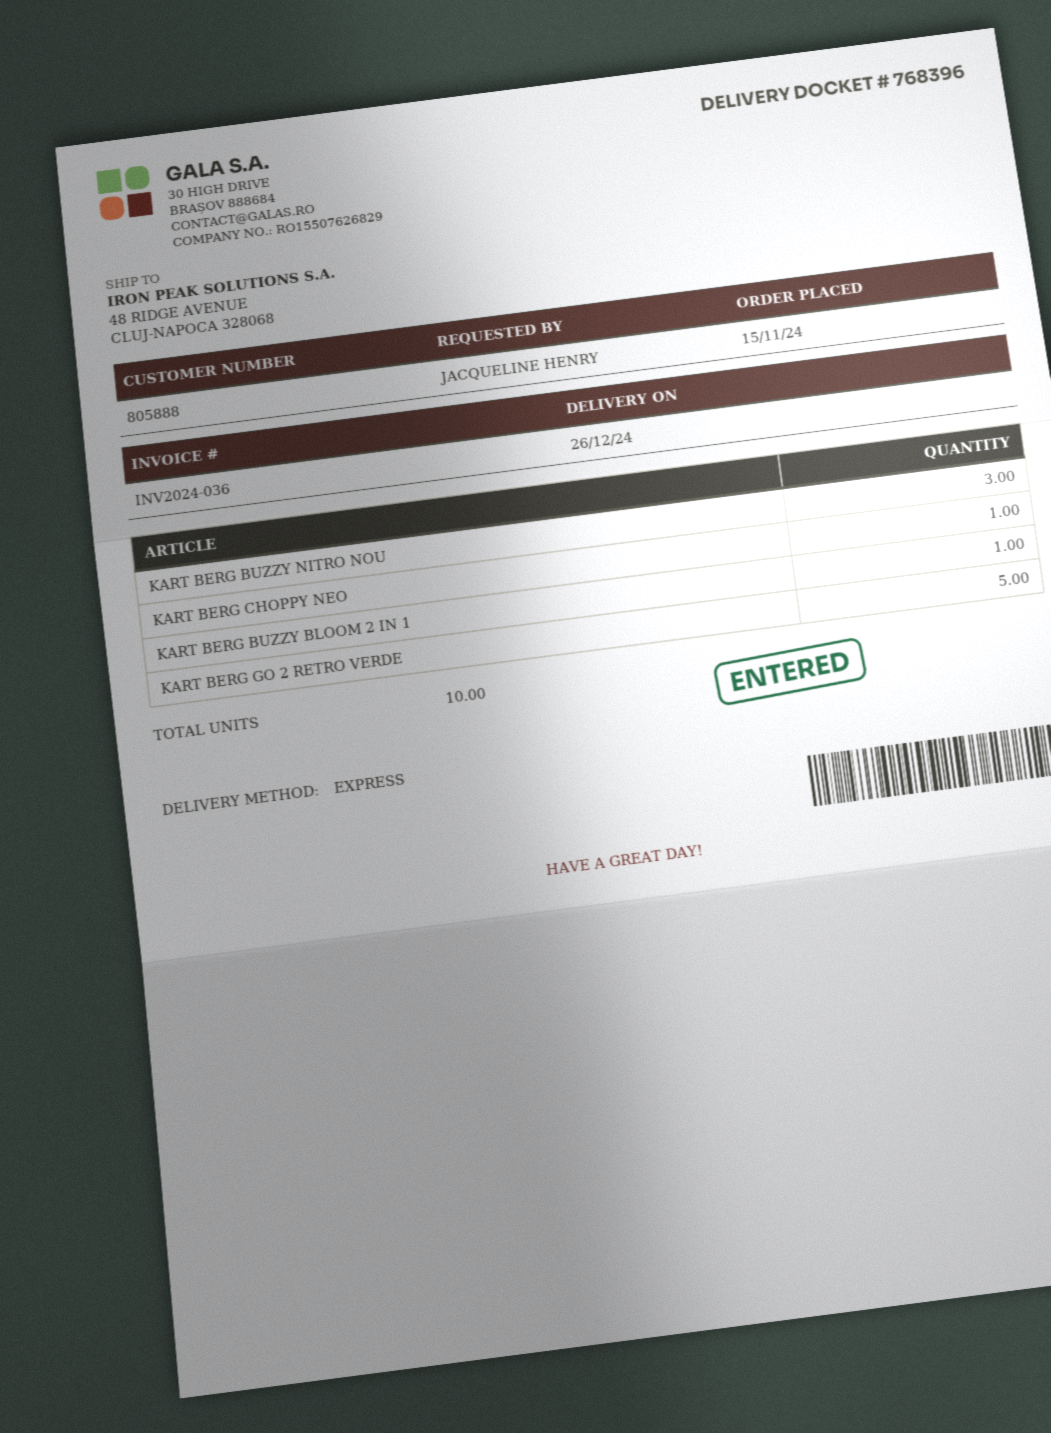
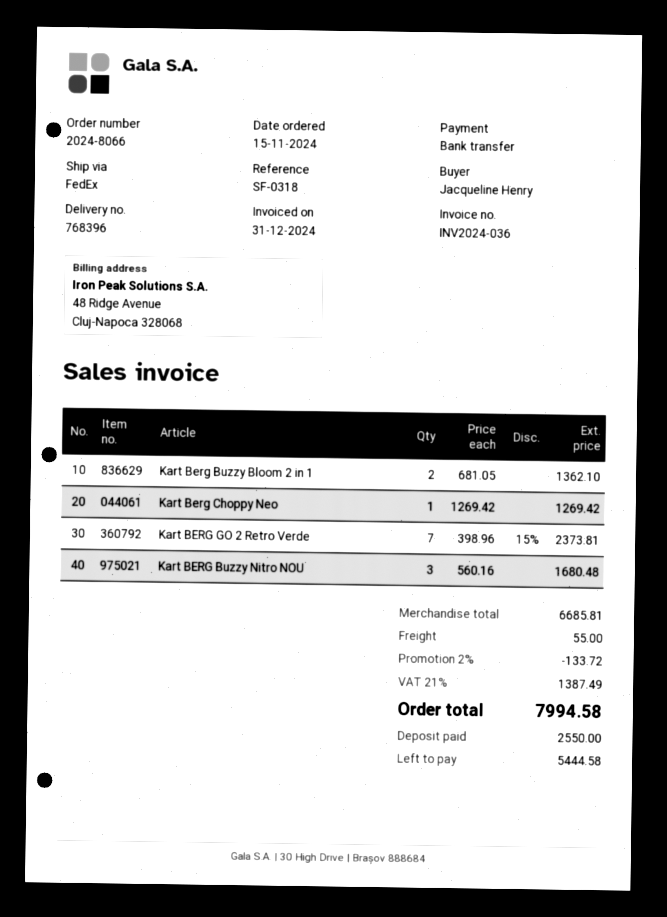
shipping method: express -> FedEx
KART BERG BUZZY BLOOM 2 IN 1: 1 -> 2
KART BERG GO 2 RETRO VERDE: 5 -> 7

